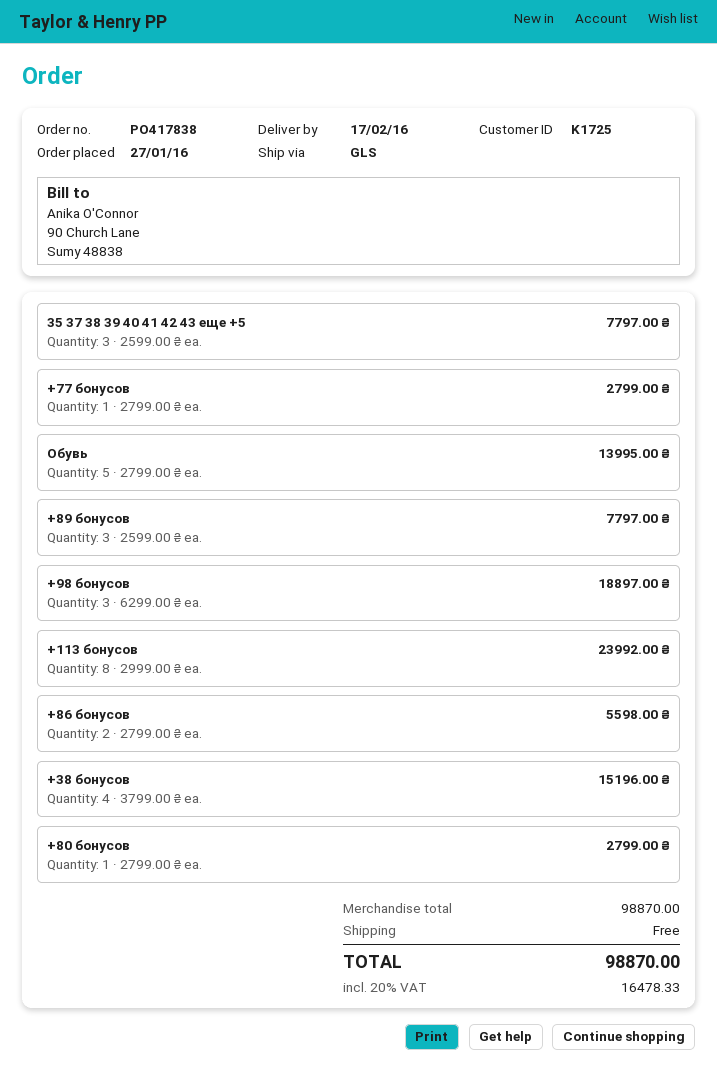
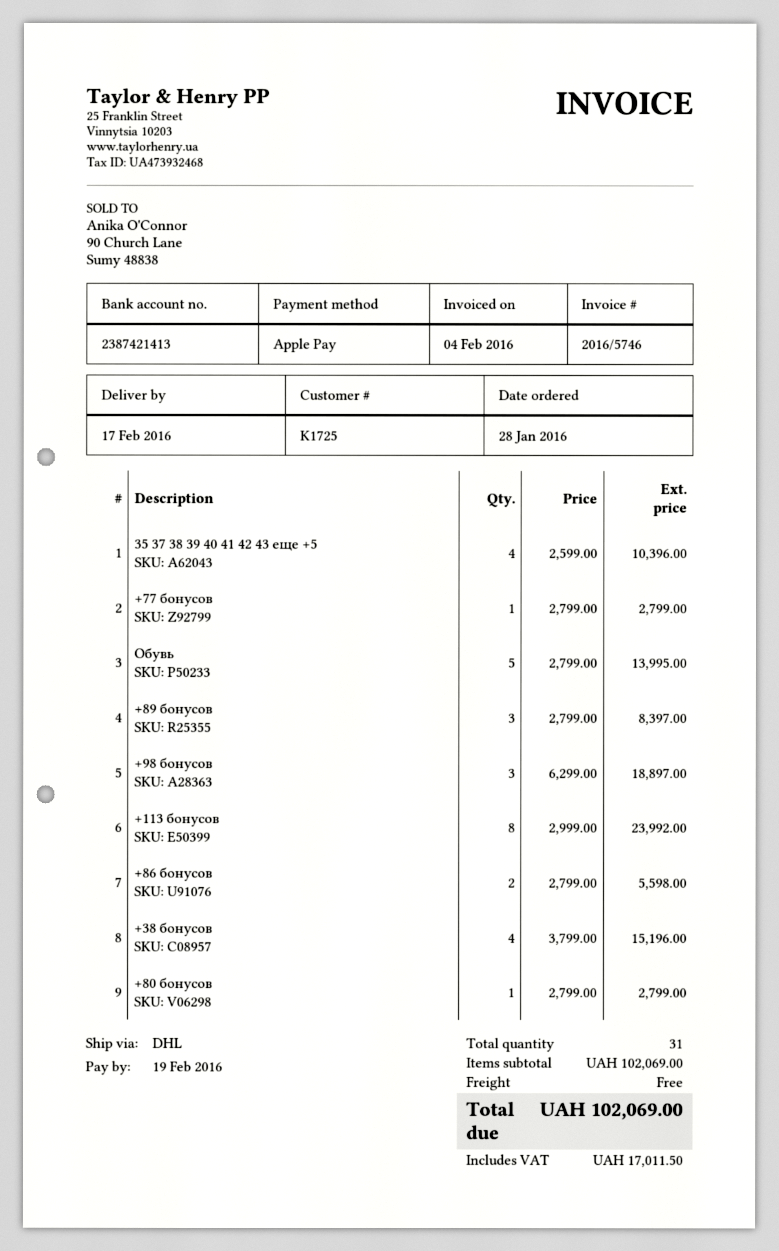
order date: 2016-01-27 -> 2016-01-28
shipping method: GLS -> DHL
35 37 38 39 40 41 42 43 еще +5: 3 x 2599.00 = 7797.00 -> 4 x 2599.00 = 10396.00
+89 бонусов: 3 x 2599.00 = 7797.00 -> 3 x 2799.00 = 8397.00
subtotal: 98870.00 -> 102069.00
tax: 16478.33 -> 17011.50
total: 98870.00 -> 102069.00

